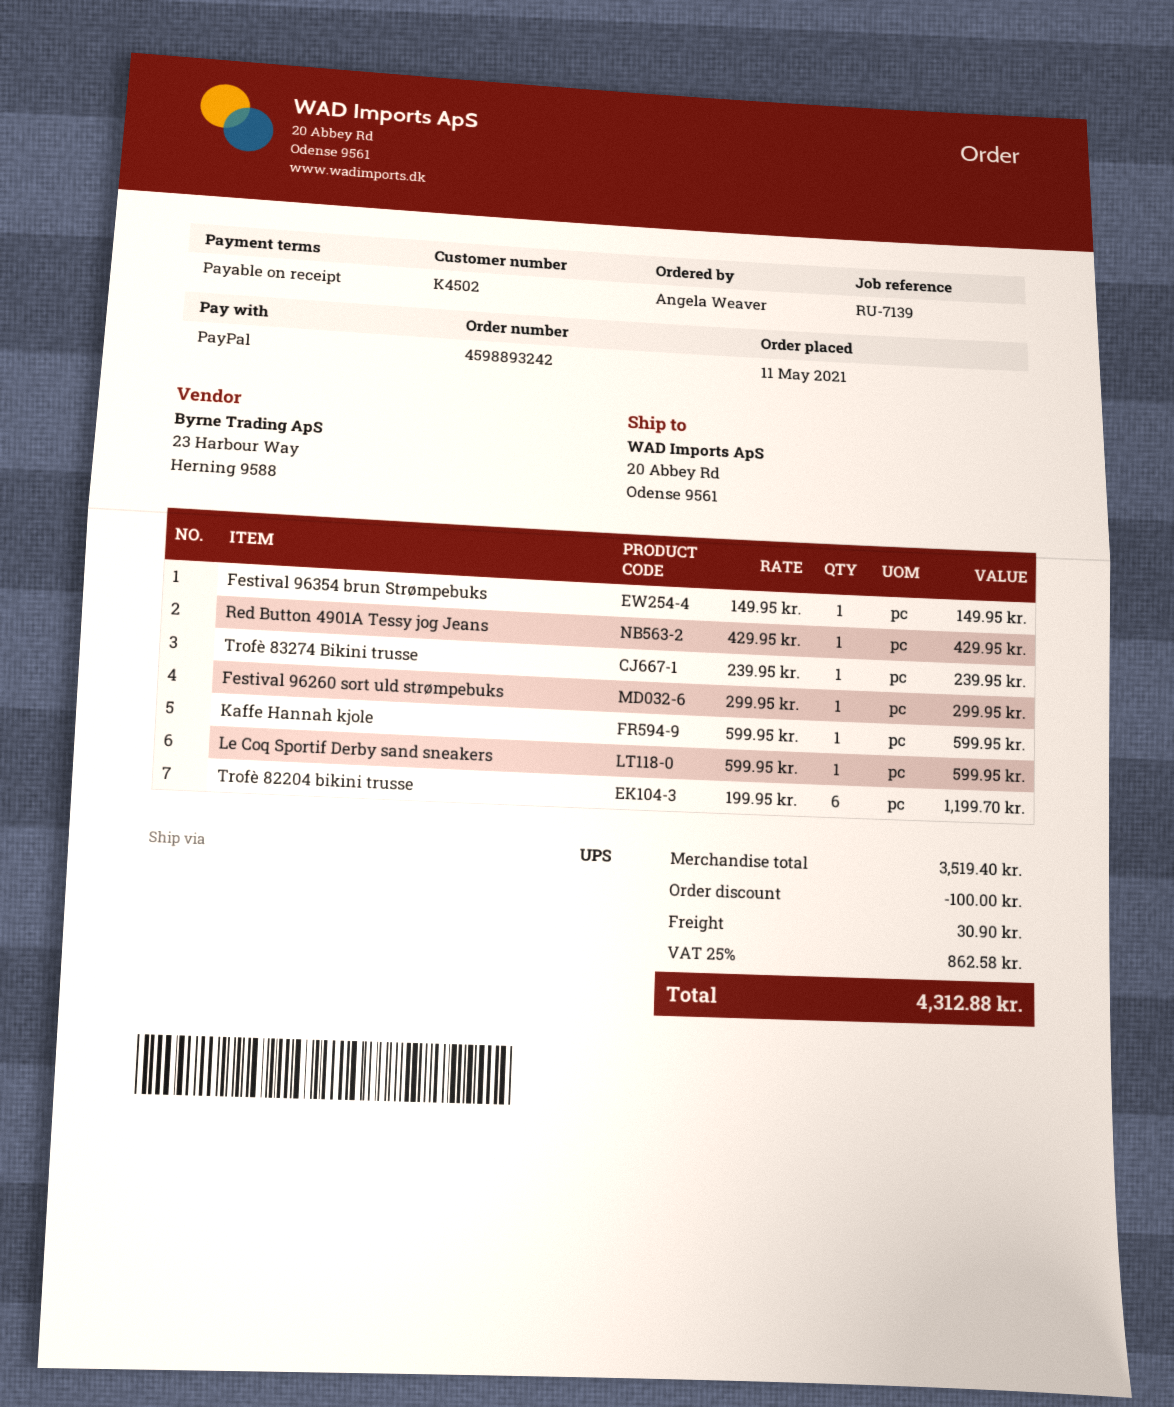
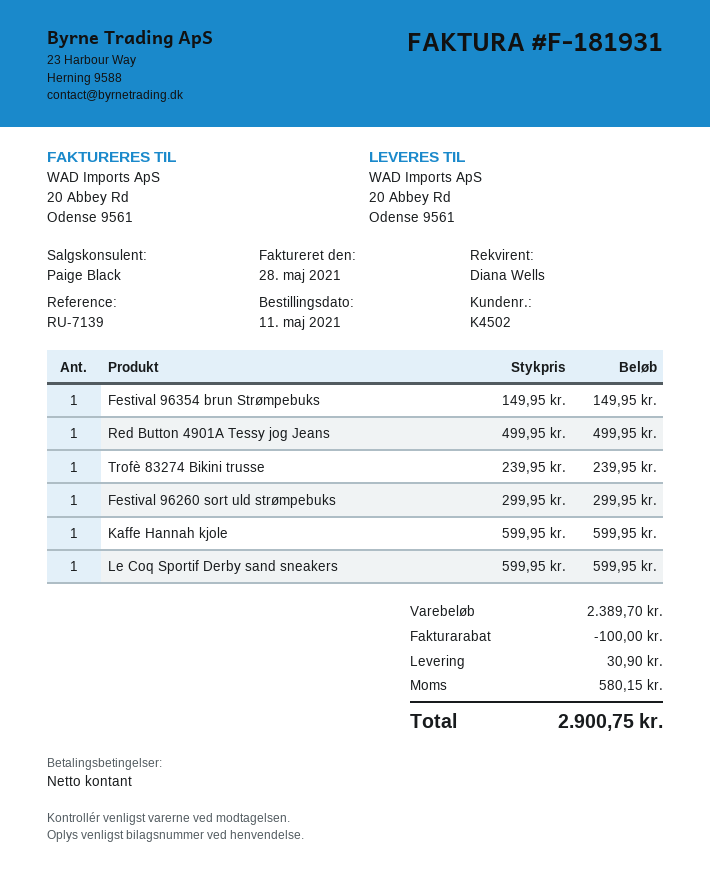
ordered by: Angela Weaver -> Diana Wells
Red Button 4901A Tessy jog Jeans: 1 x 429.95 = 429.95 -> 1 x 499.95 = 499.95
Trofè 82204 bikini trusse: 6 x 199.95 = 1199.70 -> none
subtotal: 3519.40 -> 2389.70
tax: 862.58 -> 580.15
total: 4312.88 -> 2900.75

